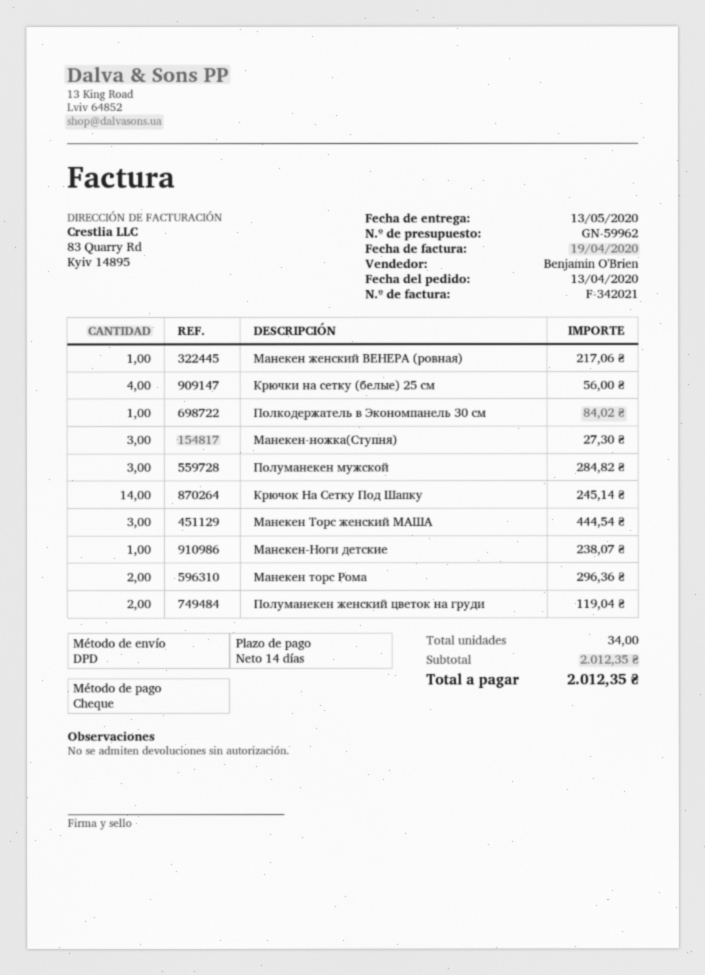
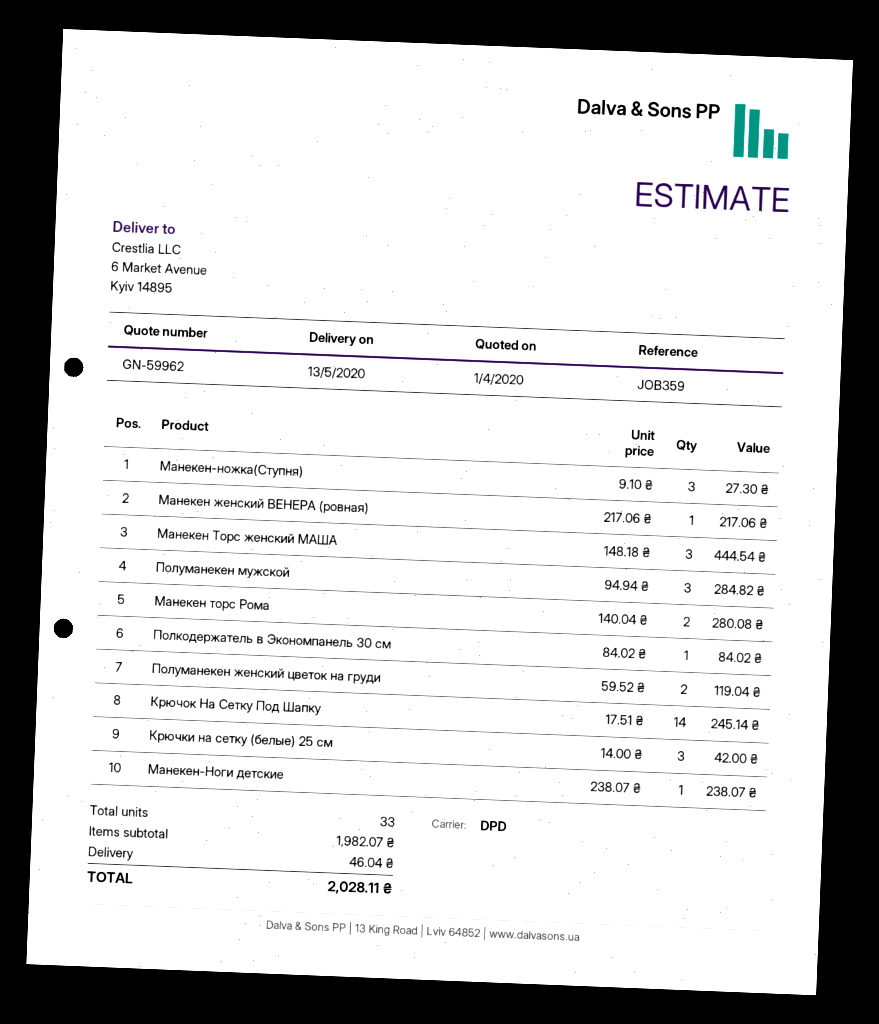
Крючки на сетку (белые) 25 см: 4 for 56.00 -> 3 for 42.00
Манекен торс Рома: 2 for 296.36 -> 2 for 280.08
total quantity: 34 -> 33
subtotal: 2012.35 -> 1982.07
shipping: none -> 46.04
total: 2012.35 -> 2028.11

